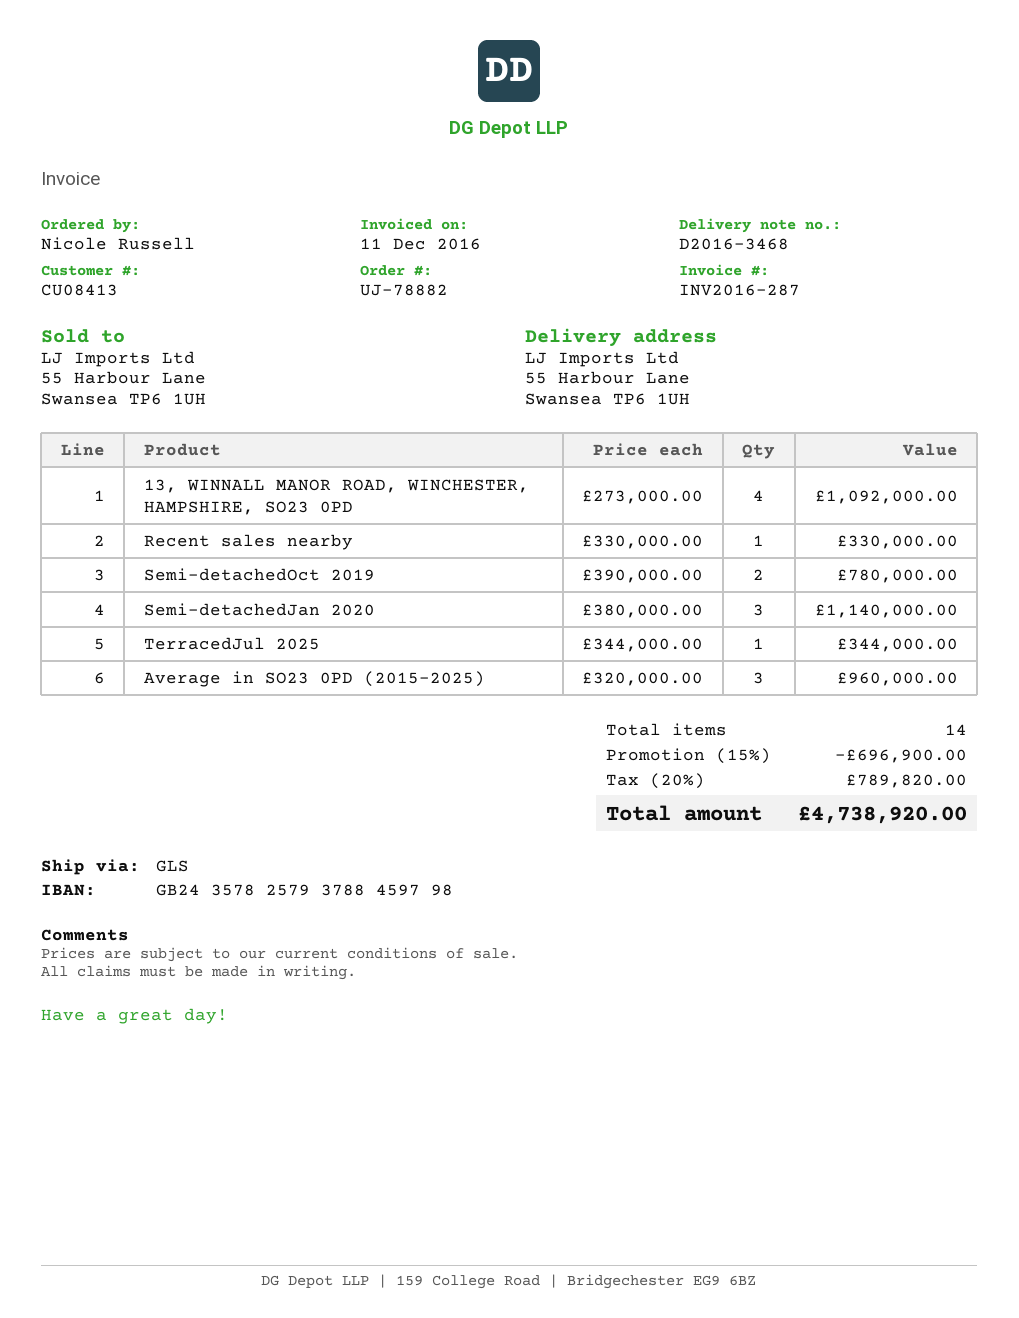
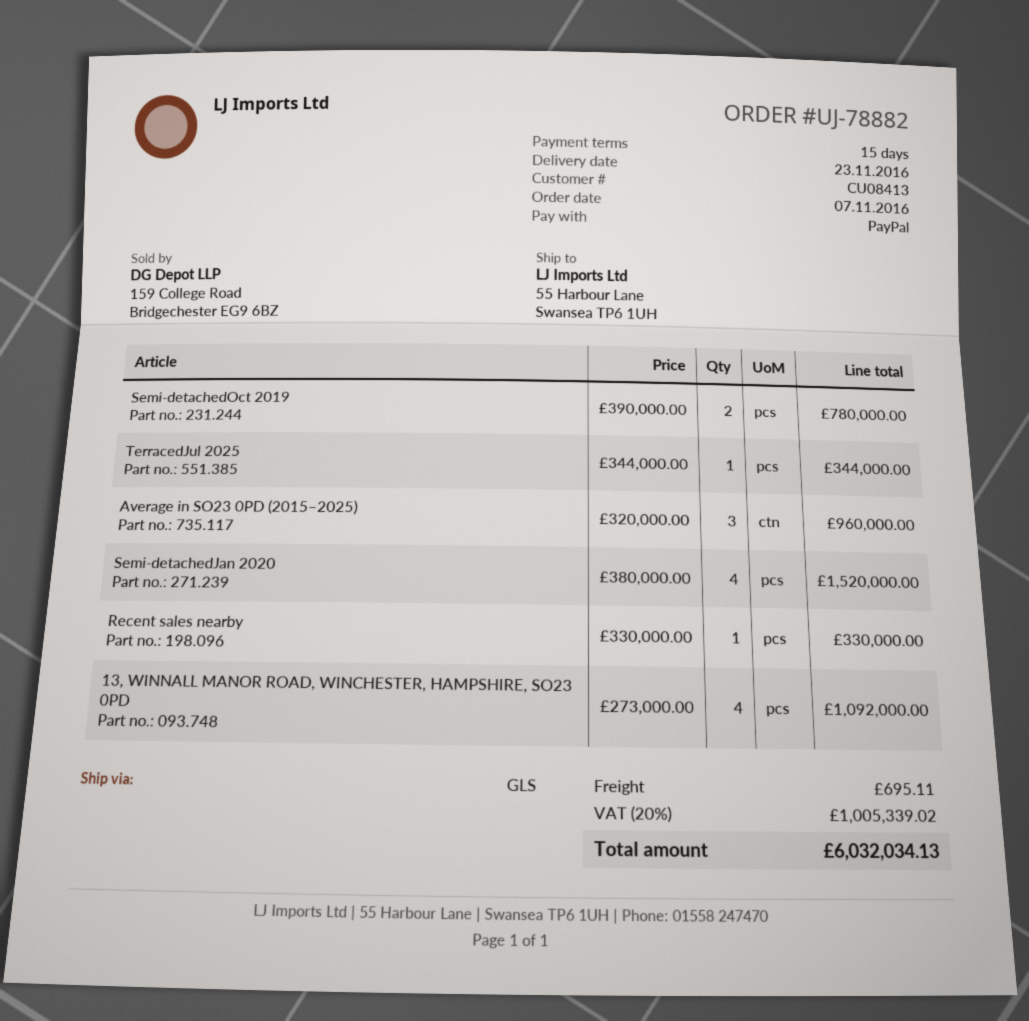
Semi-detachedJan 2020: 3 x 380000.00 = 1140000.00 -> 4 x 380000.00 = 1520000.00
discount: 15% = 696900.00 -> none
shipping: none -> 695.11
tax: 20% = 789820.00 -> 20% = 1005339.02
total: 4738920.00 -> 6032034.13

